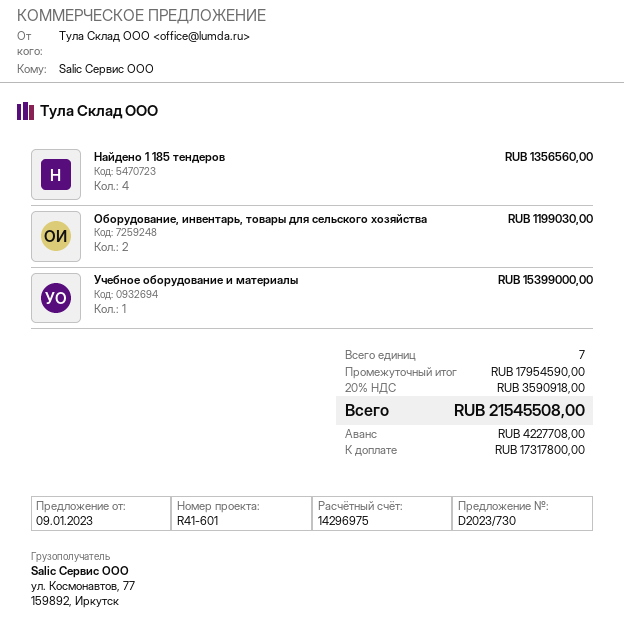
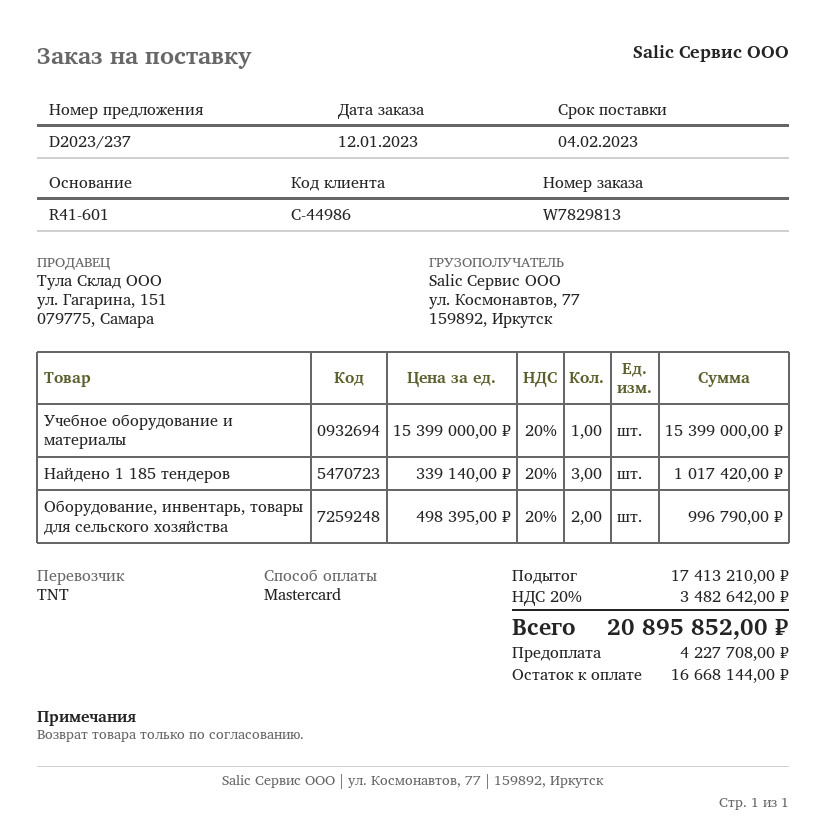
quote number: D2023/730 -> D2023/237
Найдено 1 185 тендеров: 4 for 1356560.00 -> 3 for 1017420.00
Оборудование, инвентарь, товары для сельского хозяйства: 2 for 1199030.00 -> 2 for 996790.00
subtotal: 17954590.00 -> 17413210.00
tax: 20% = 3590918.00 -> 20% = 3482642.00
total: 21545508.00 -> 20895852.00
balance: 17317800.00 -> 16668144.00

